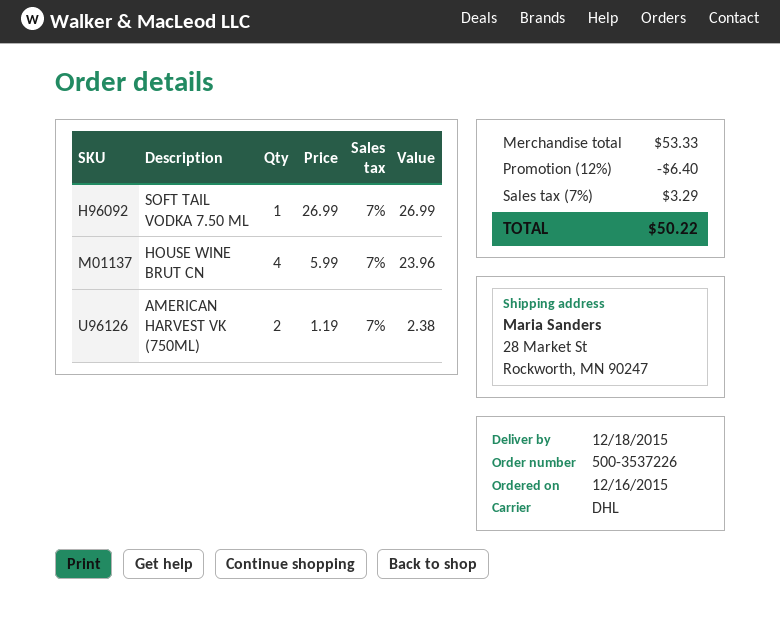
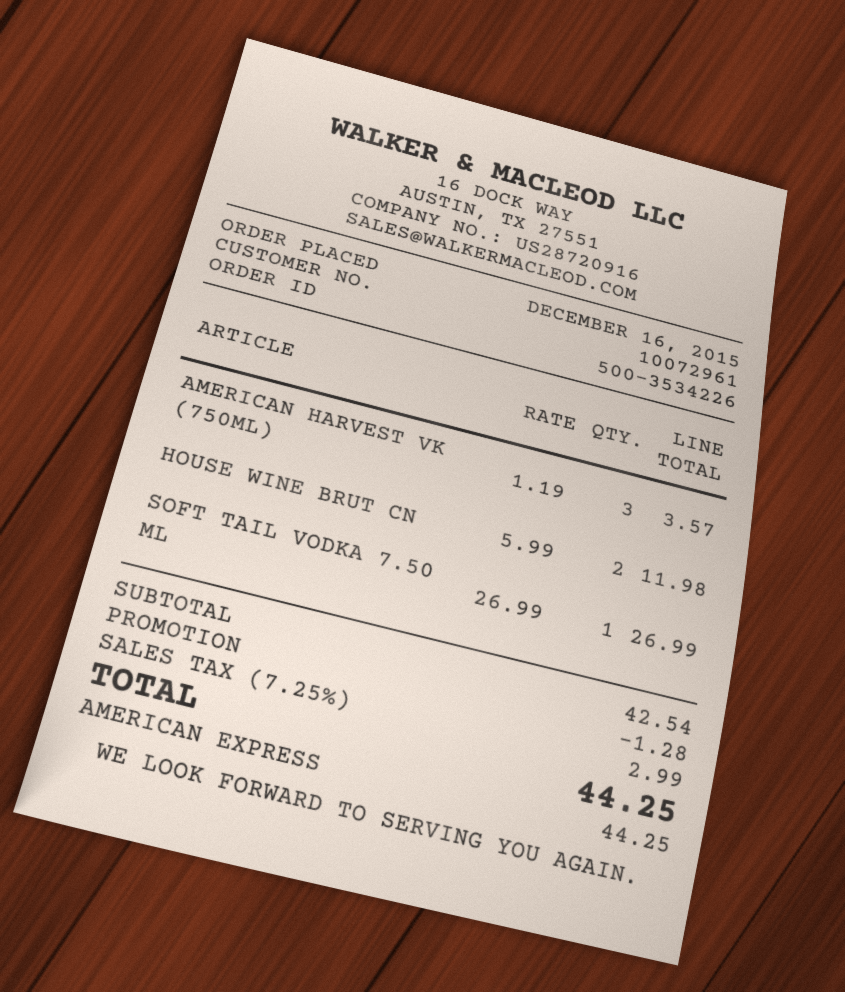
order number: 500-3537226 -> 500-3534226
HOUSE WINE BRUT CN: 4 x 5.99 = 23.96 -> 2 x 5.99 = 11.98
AMERICAN HARVEST VK (750ML): 2 x 1.19 = 2.38 -> 3 x 1.19 = 3.57
subtotal: 53.33 -> 42.54
discount: 6.40 -> 1.28
tax: 7% = 3.29 -> 7.25% = 2.99
total: 50.22 -> 44.25

